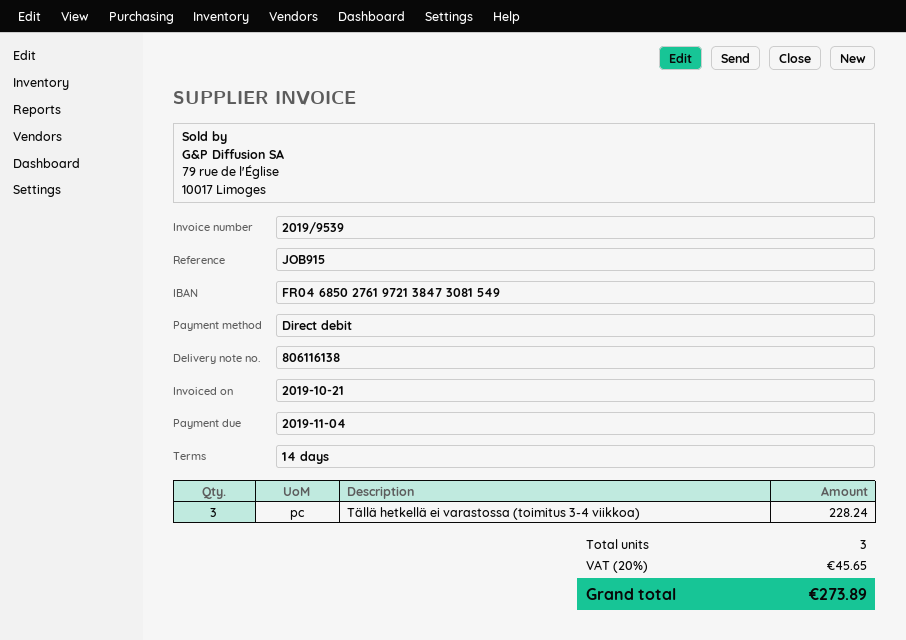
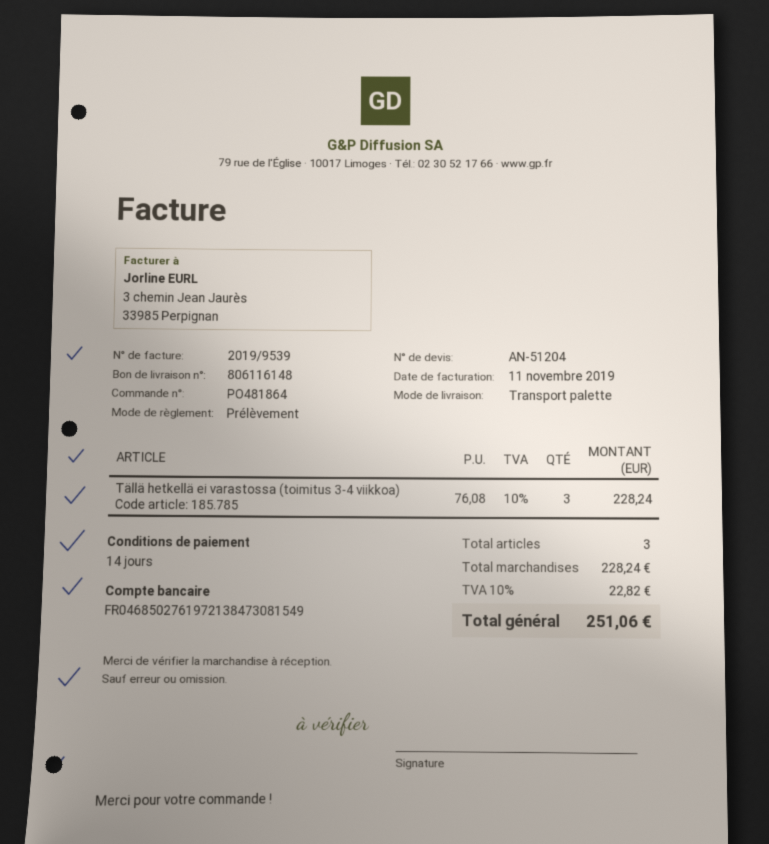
delivery note number: 806116138 -> 806116148
invoice date: 2019-10-21 -> 2019-11-11
tax: 20% = 45.65 -> 10% = 22.82
total: 273.89 -> 251.06

